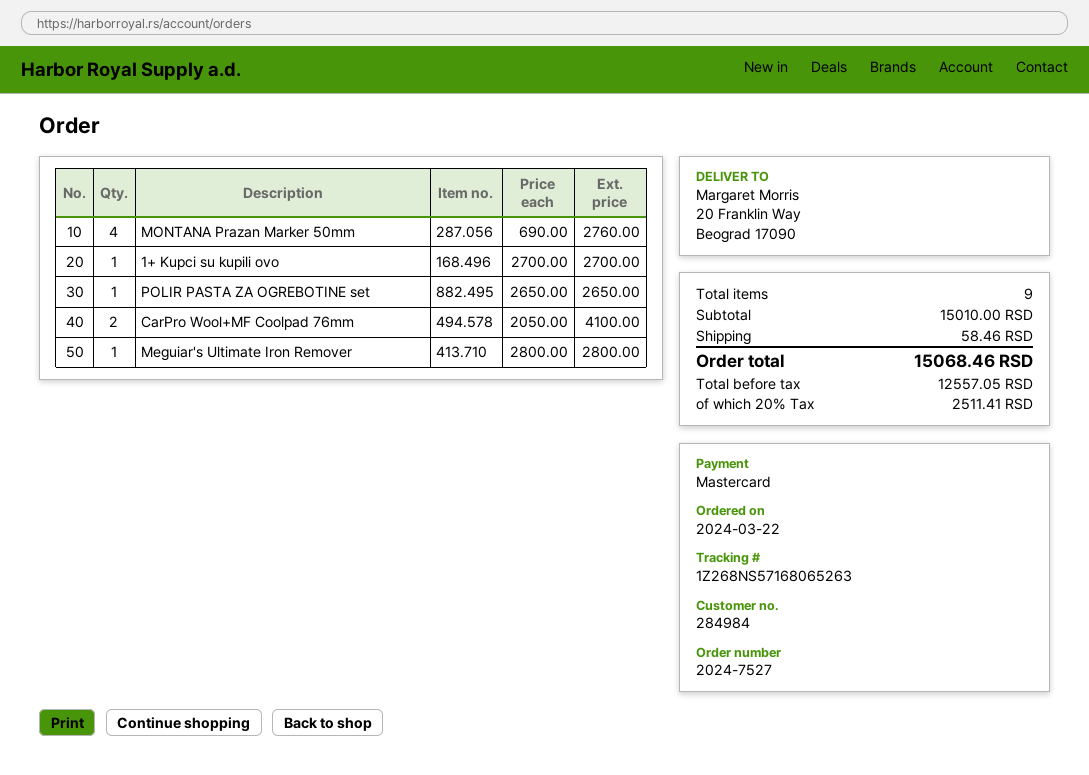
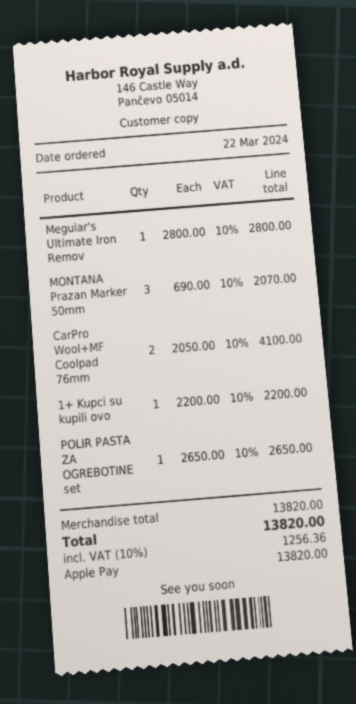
payment method: Mastercard -> Apple Pay
MONTANA Prazan Marker 50mm: 4 x 690.00 = 2760.00 -> 3 x 690.00 = 2070.00
1+ Kupci su kupili ovo: 1 x 2700.00 = 2700.00 -> 1 x 2200.00 = 2200.00
subtotal: 15010.00 -> 13820.00
shipping: 58.46 -> none
tax: 20% = 2511.41 -> 10% = 1256.36
total: 15068.46 -> 13820.00

